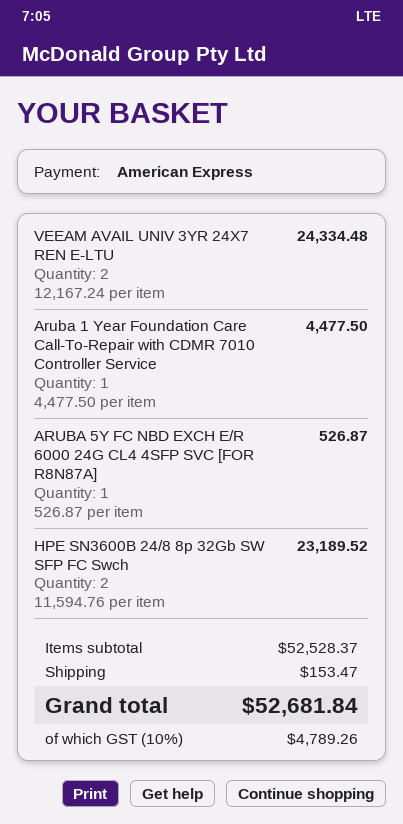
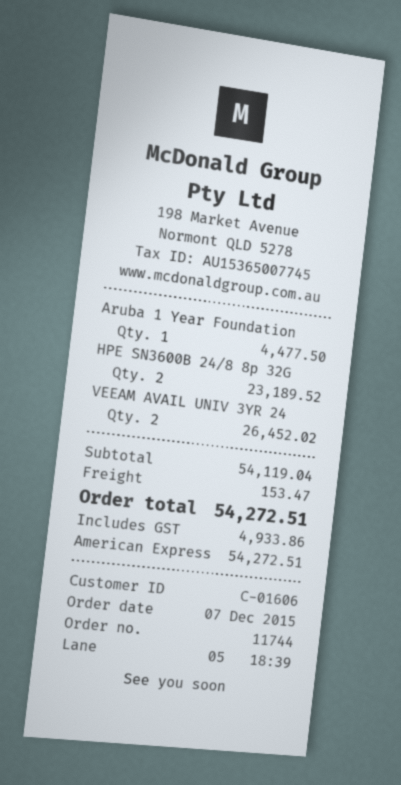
VEEAM AVAIL UNIV 3YR 24X7 REN E-LTU: 2 for 24334.48 -> 2 for 26452.02
ARUBA 5Y FC NBD EXCH E/R 6000 24G CL4 4SFP SVC [FOR R8N87A]: 1 for 526.87 -> none
subtotal: 52528.37 -> 54119.04
tax: 4789.26 -> 4933.86
total: 52681.84 -> 54272.51

